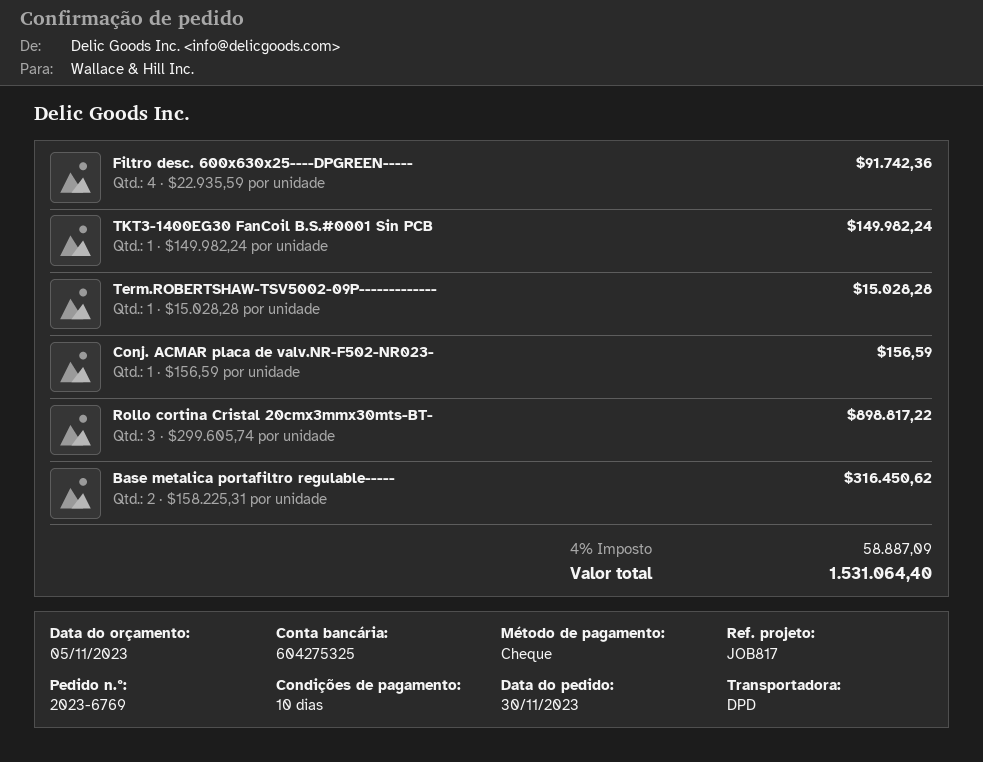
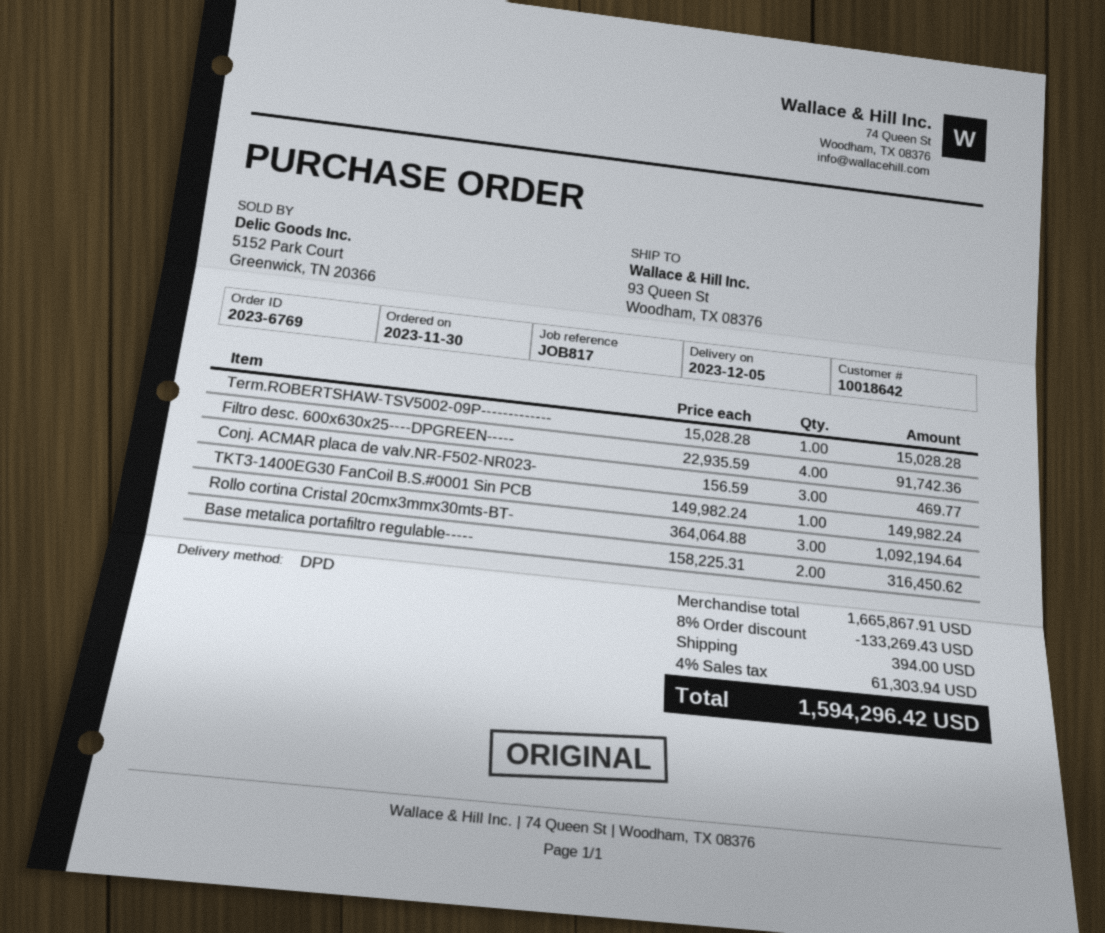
Conj. ACMAR placa de valv.NR-F502-NR023-: 1 x 156.59 = 156.59 -> 3 x 156.59 = 469.77
Rollo cortina Cristal 20cmx3mmx30mts-BT-: 3 x 299605.74 = 898817.22 -> 3 x 364064.88 = 1092194.64
discount: none -> 8% = 133269.43
shipping: none -> 394.00
tax: 4% = 58887.09 -> 4% = 61303.94
total: 1531064.40 -> 1594296.42

